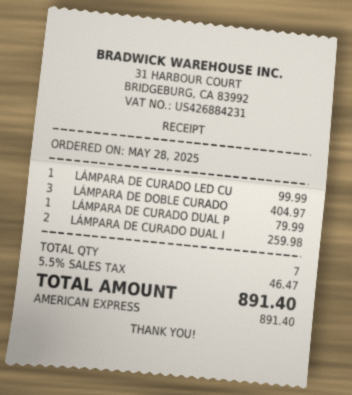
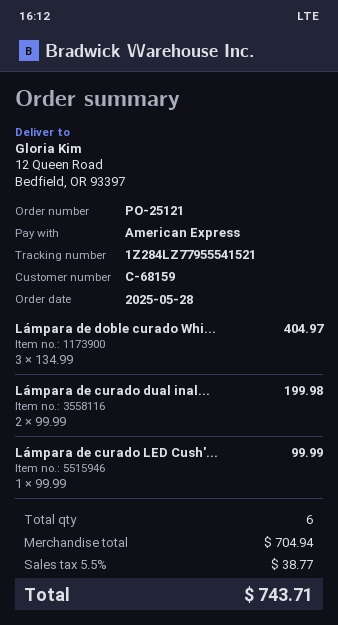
LÁMPARA DE CURADO DUAL P: 1 for 79.99 -> none
LÁMPARA DE CURADO DUAL I: 2 for 259.98 -> 2 for 199.98
total quantity: 7 -> 6
tax: 5.5% = 46.47 -> 5.5% = 38.77
total: 891.40 -> 743.71

